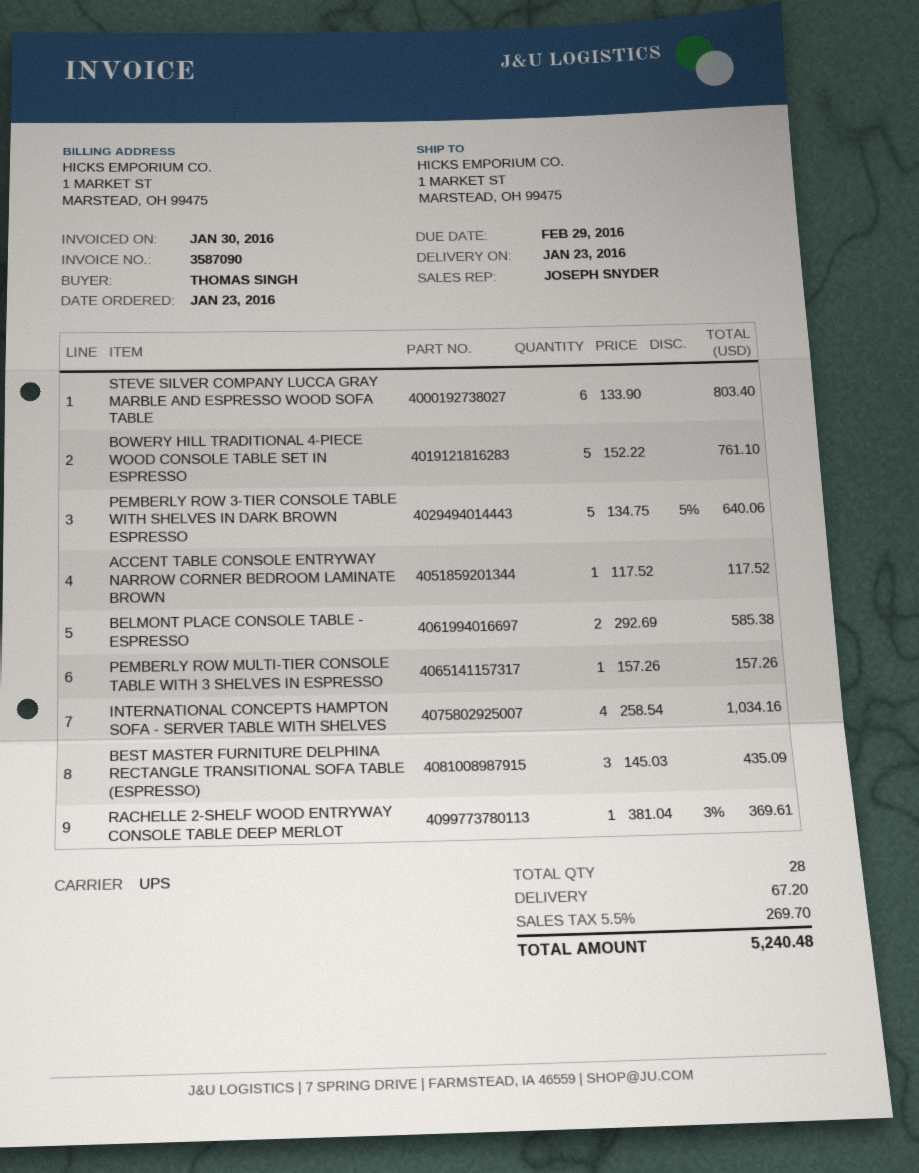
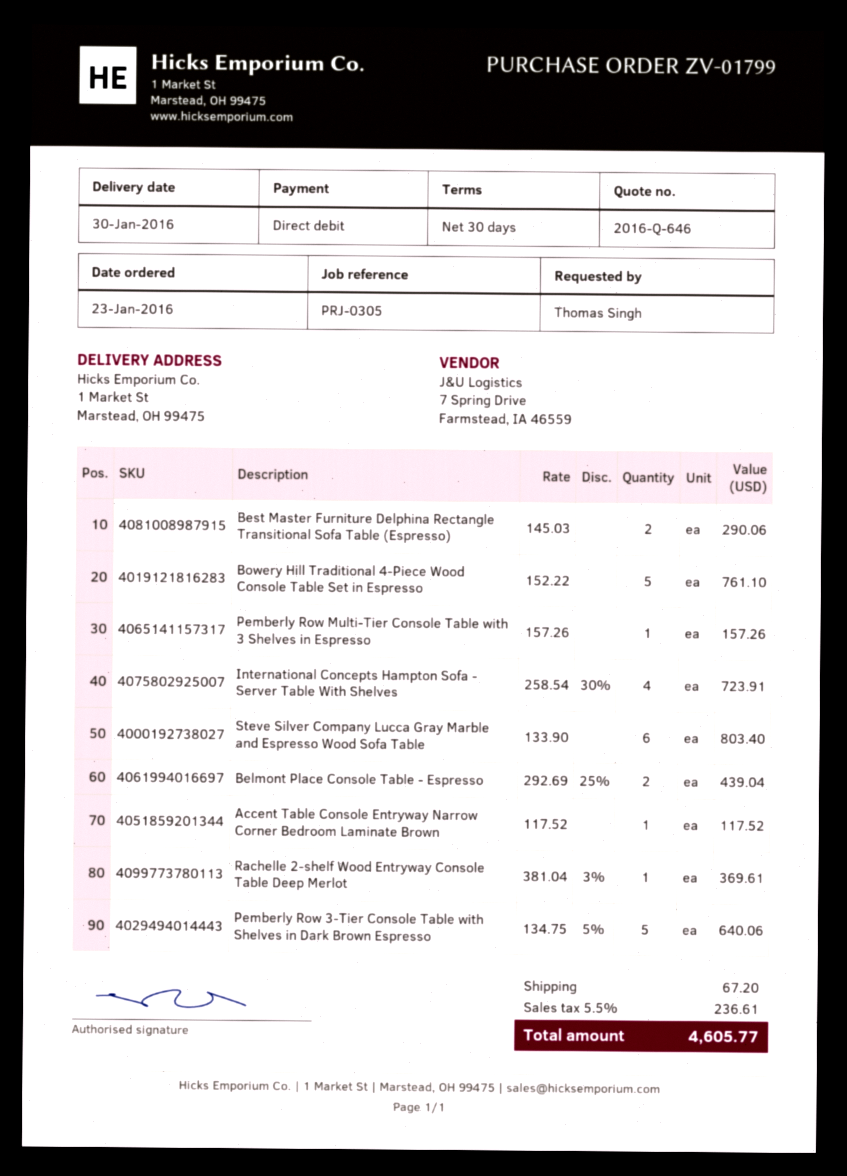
delivery date: 2016-01-23 -> 2016-01-30
BELMONT PLACE CONSOLE TABLE - ESPRESSO: 2 x 292.69 = 585.38 -> 2 x 292.69 - 25% = 439.04
INTERNATIONAL CONCEPTS HAMPTON SOFA - SERVER TABLE WITH SHELVES: 4 x 258.54 = 1034.16 -> 4 x 258.54 - 30% = 723.91
BEST MASTER FURNITURE DELPHINA RECTANGLE TRANSITIONAL SOFA TABLE (ESPRESSO): 3 x 145.03 = 435.09 -> 2 x 145.03 = 290.06
tax: 5.5% = 269.70 -> 5.5% = 236.61
total: 5240.48 -> 4605.77

